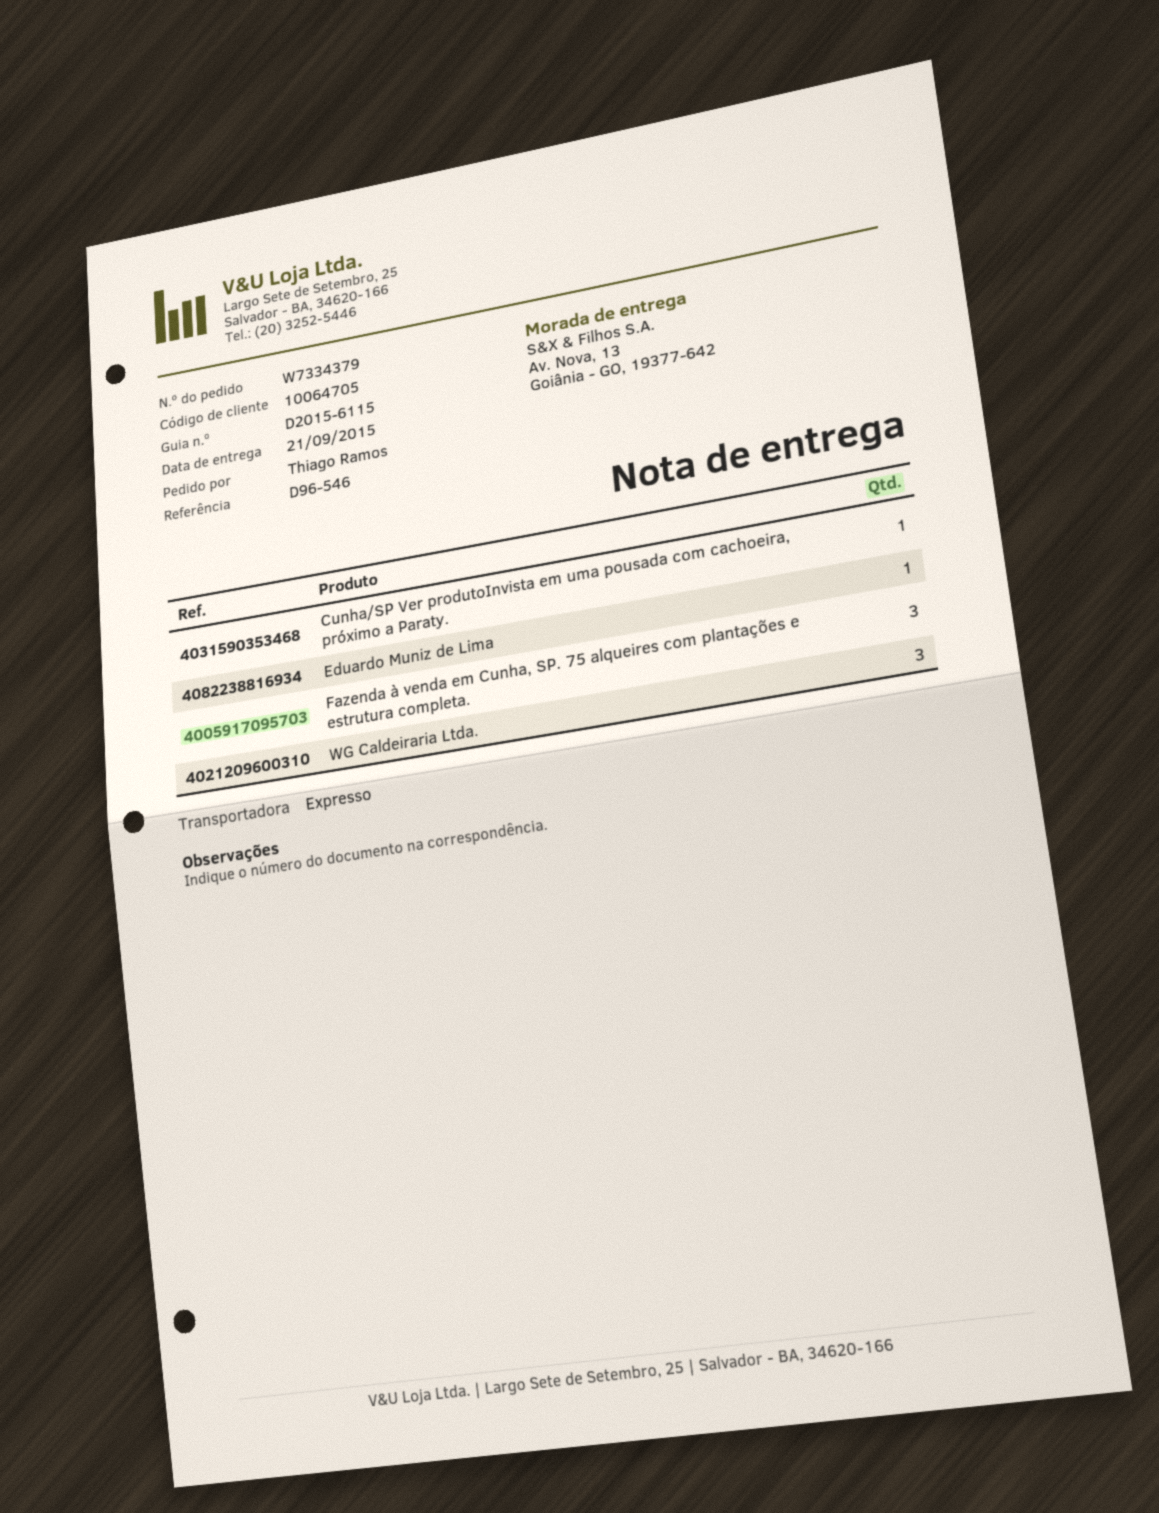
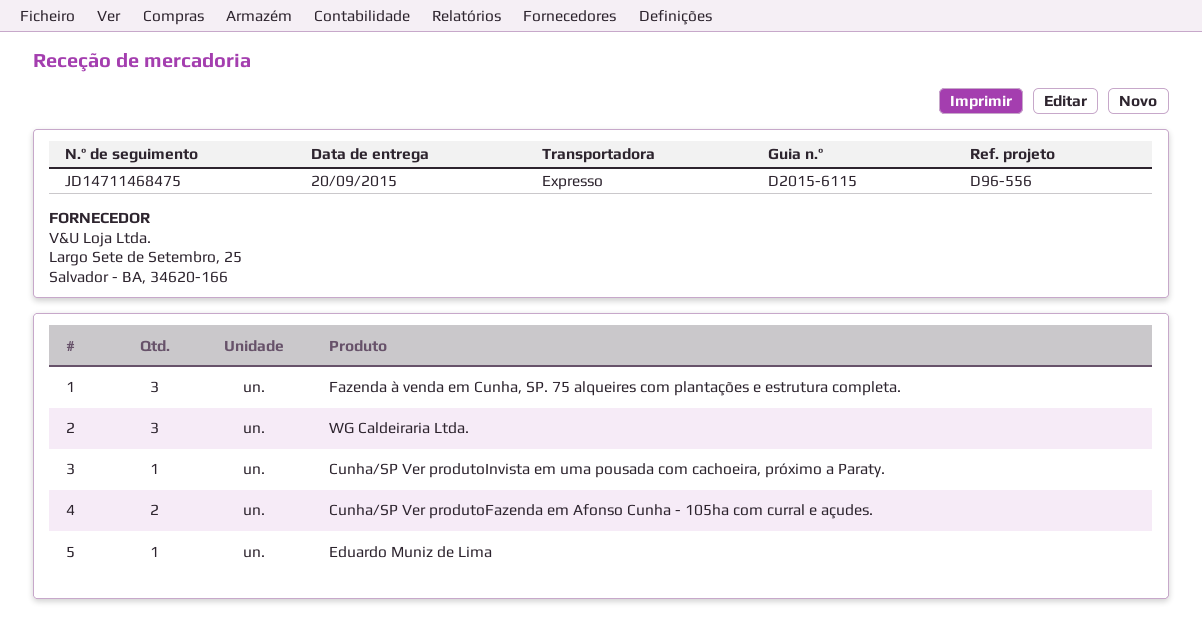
delivery date: 2015-09-21 -> 2015-09-20
reference: D96-546 -> D96-556
Cunha/SP Ver produtoFazenda em Afonso Cunha - 105ha com curral e açudes.: none -> 2

